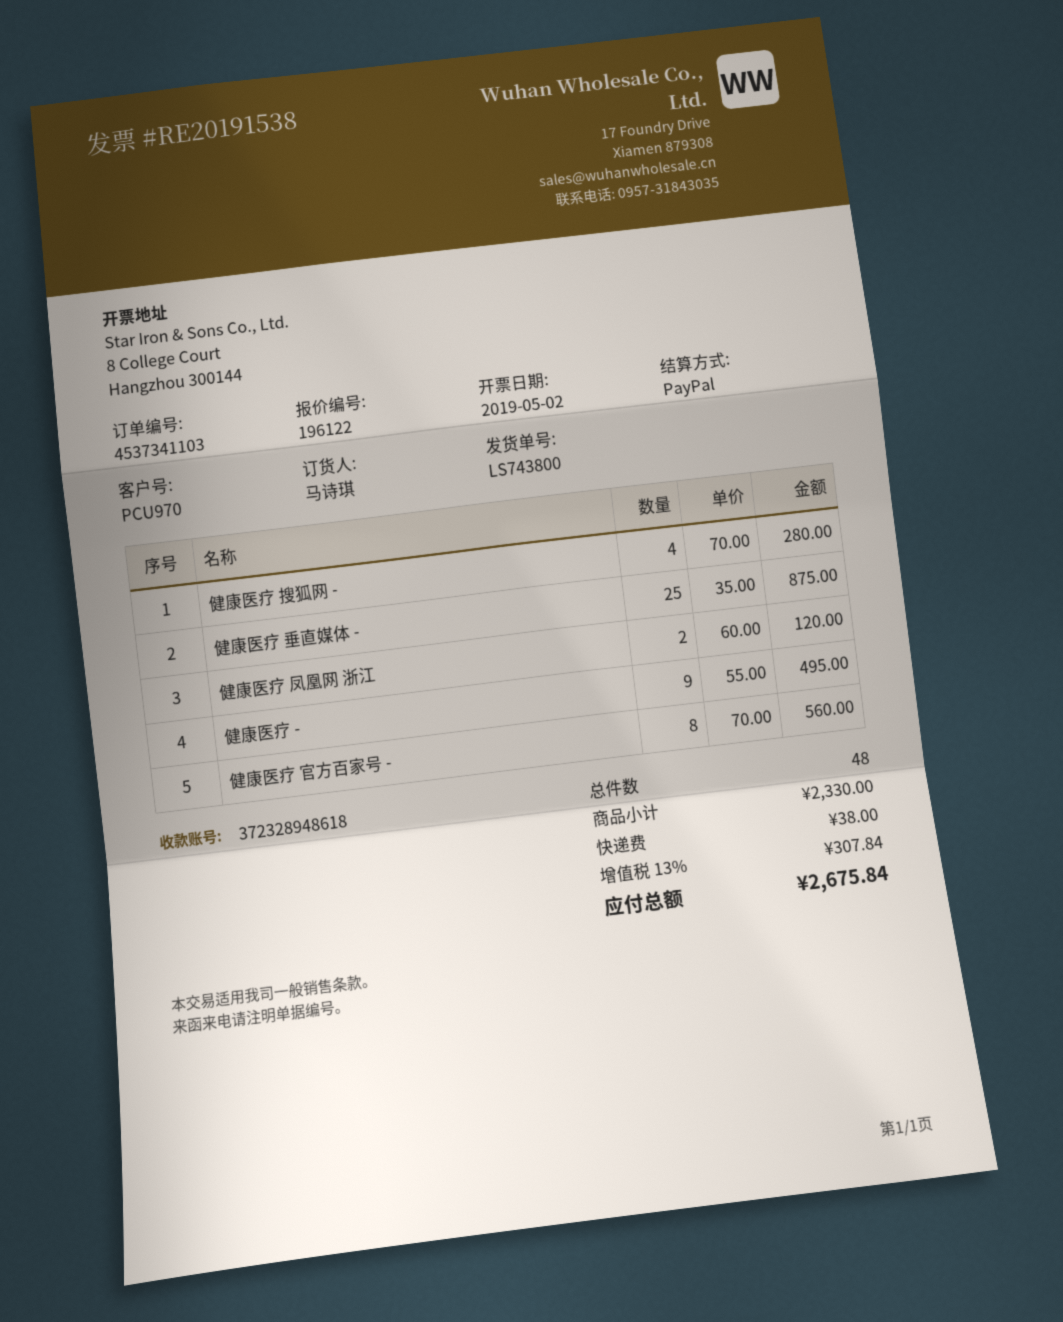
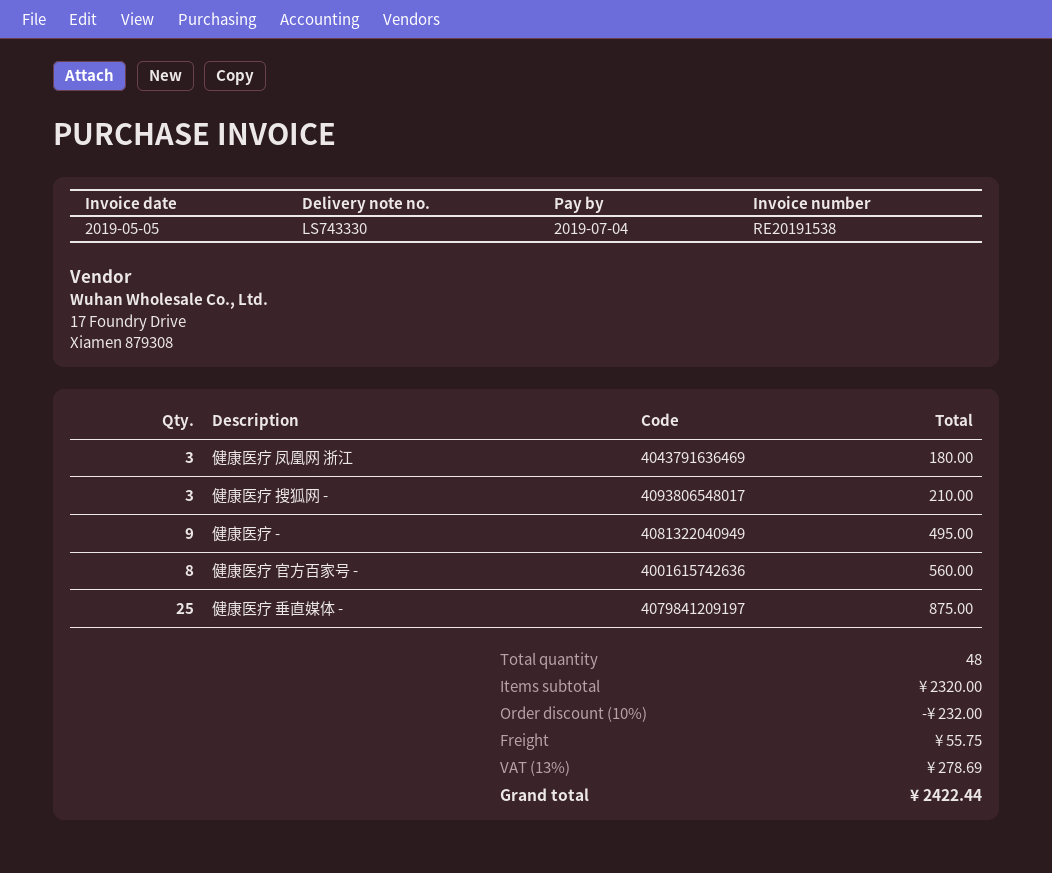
delivery note number: LS743800 -> LS743330
invoice date: 2019-05-02 -> 2019-05-05
健康医疗 搜狐网 -: 4 for 280.00 -> 3 for 210.00
健康医疗 凤凰网 浙江: 2 for 120.00 -> 3 for 180.00
subtotal: 2330.00 -> 2320.00
discount: none -> 10% = 232.00
shipping: 38.00 -> 55.75
tax: 13% = 307.84 -> 13% = 278.69
total: 2675.84 -> 2422.44

